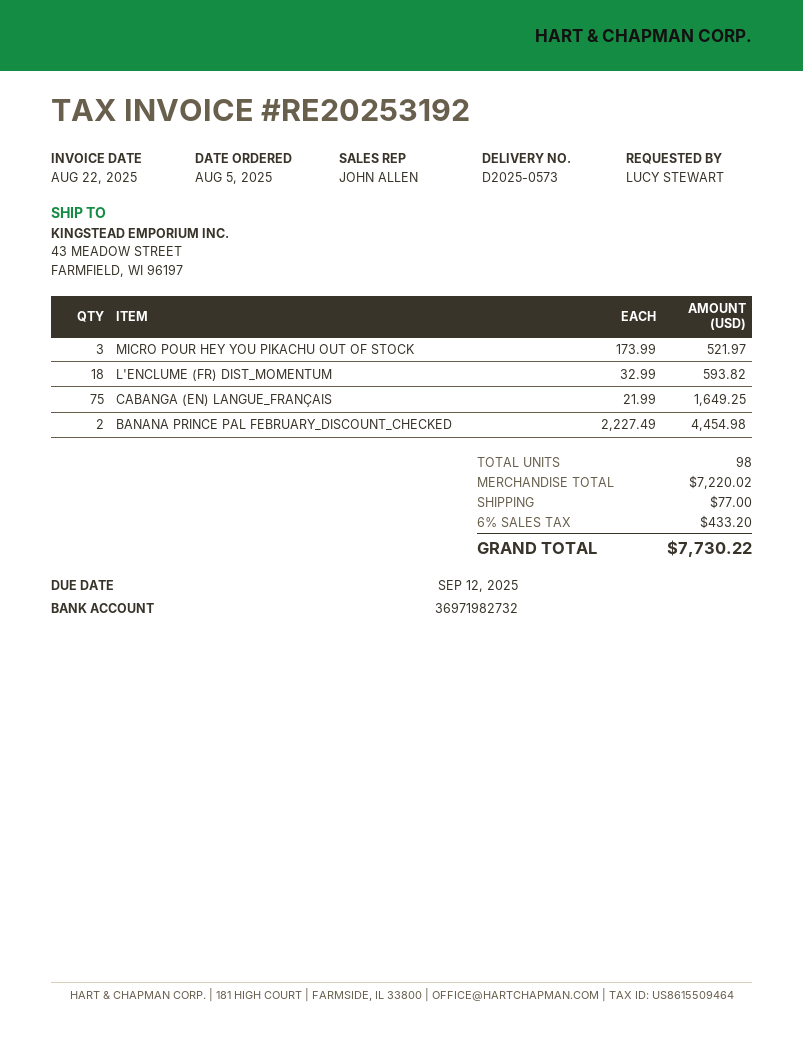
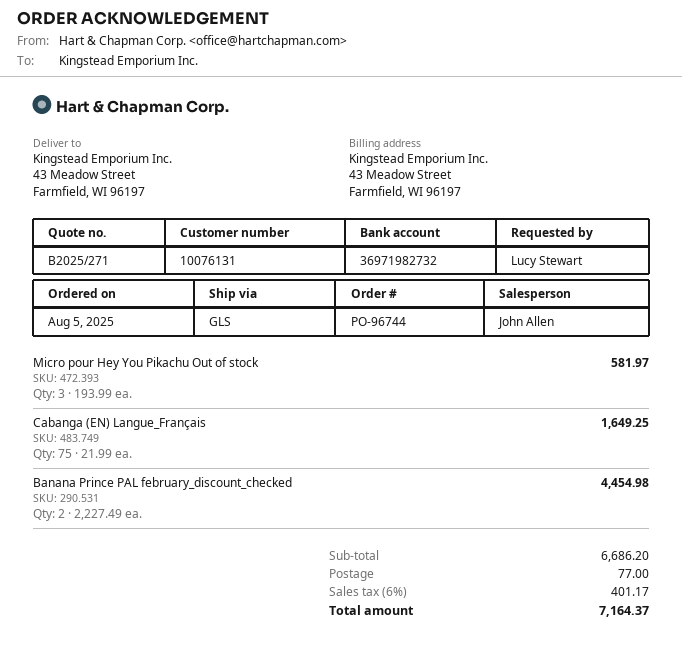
MICRO POUR HEY YOU PIKACHU OUT OF STOCK: 3 x 173.99 = 521.97 -> 3 x 193.99 = 581.97
L'ENCLUME (FR) DIST_MOMENTUM: 18 x 32.99 = 593.82 -> none
subtotal: 7220.02 -> 6686.20
tax: 6% = 433.20 -> 6% = 401.17
total: 7730.22 -> 7164.37

